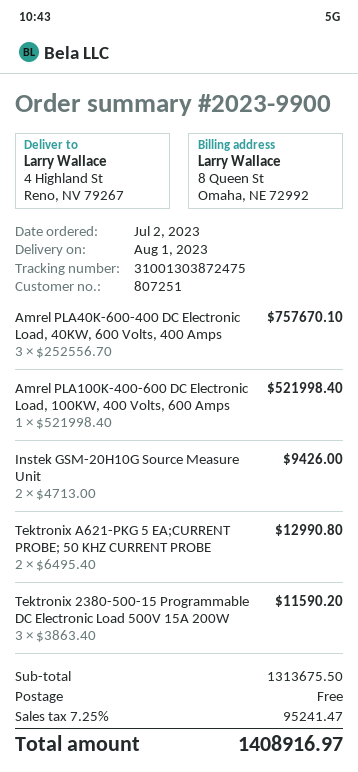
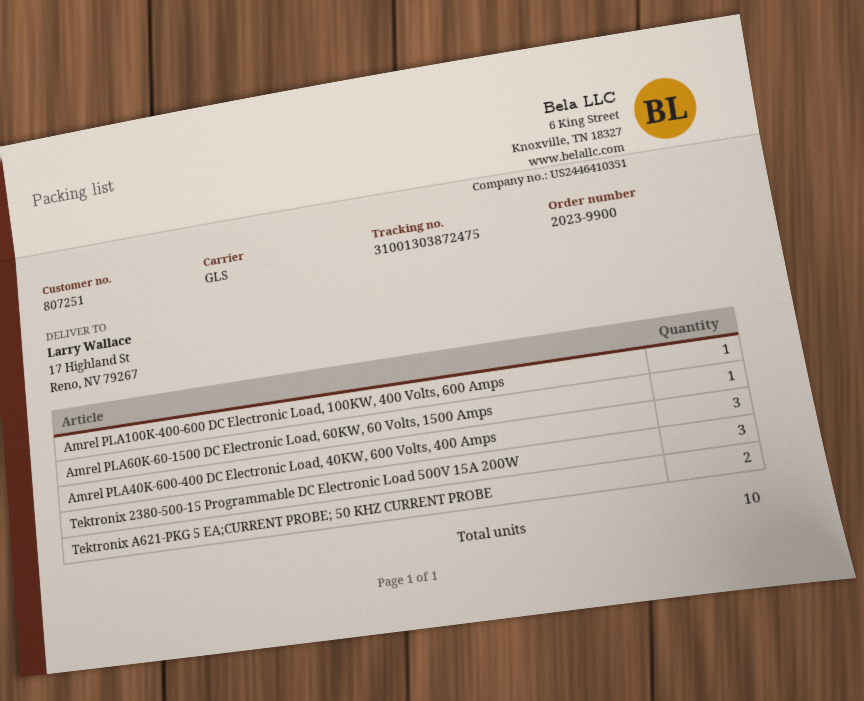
ship to: 4 Highland St, Reno, NV 79267 -> 17 Highland St, Reno, NV 79267
Instek GSM-20H10G Source Measure Unit: 2 -> none
Amrel PLA60K-60-1500 DC Electronic Load, 60KW, 60 Volts, 1500 Amps: none -> 1

